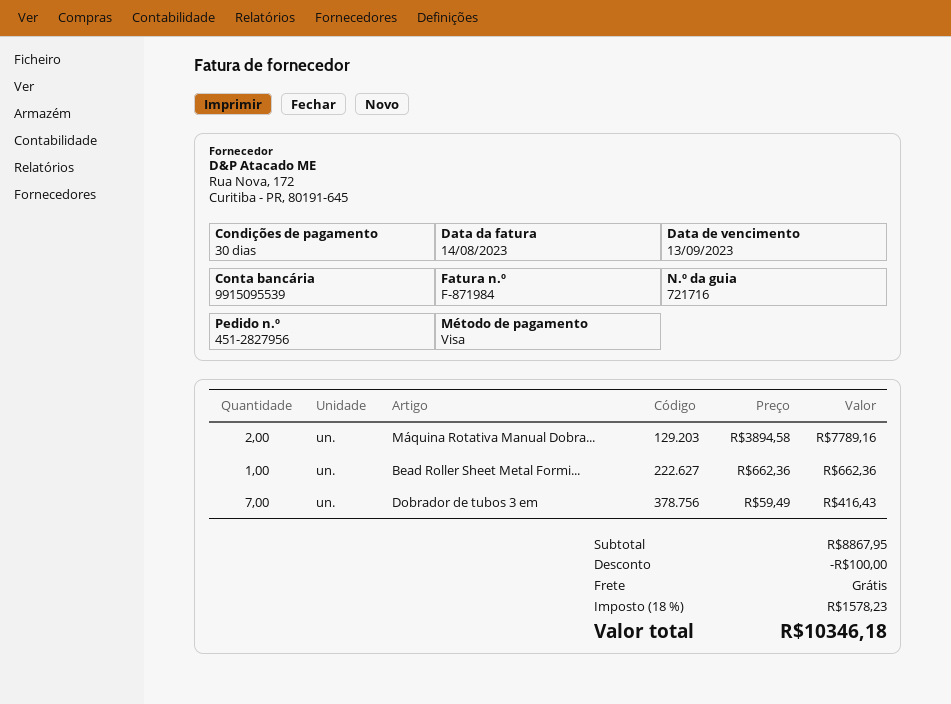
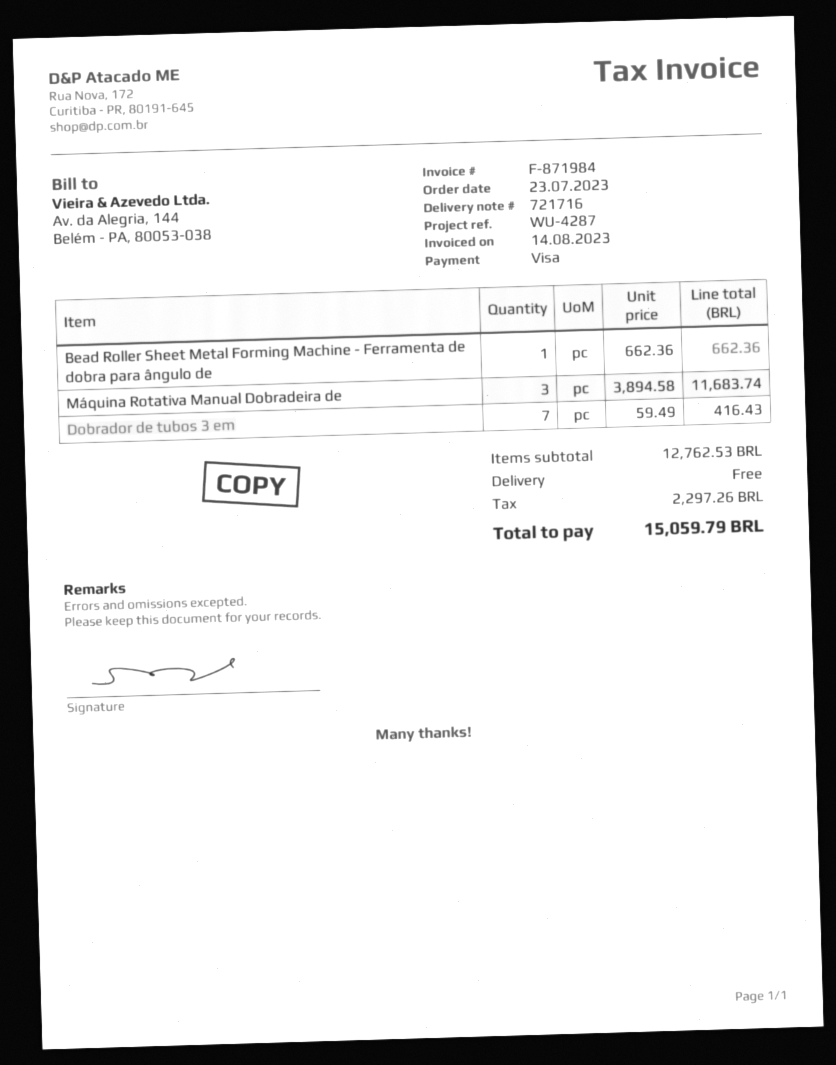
Máquina Rotativa Manual Dobra...: 2 x 3894.58 = 7789.16 -> 3 x 3894.58 = 11683.74
subtotal: 8867.95 -> 12762.53
discount: 100.00 -> none
tax: 1578.23 -> 2297.26
total: 10346.18 -> 15059.79

